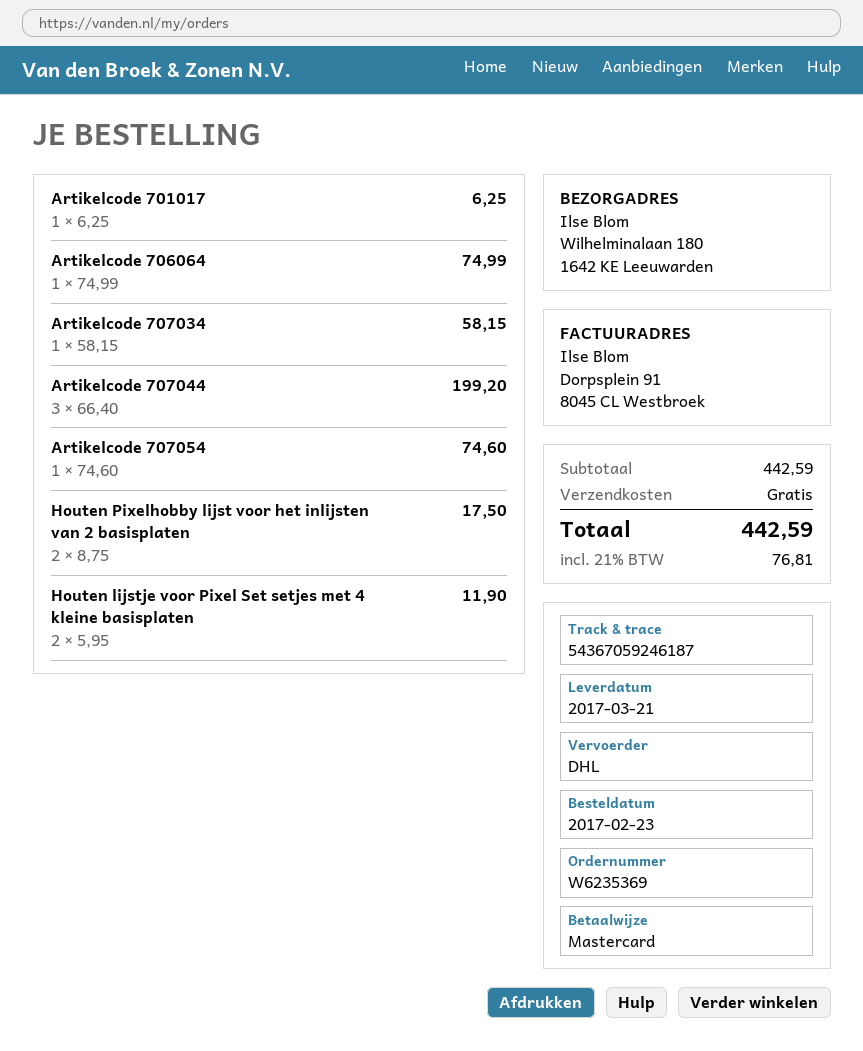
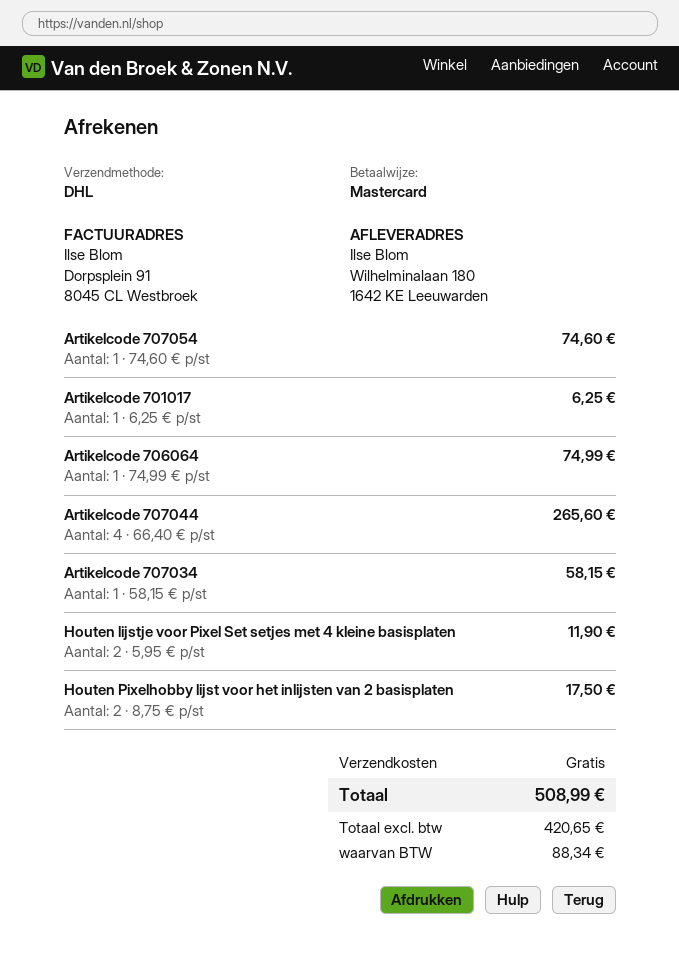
Artikelcode 707044: 3 x 66.40 = 199.20 -> 4 x 66.40 = 265.60
tax: 76.81 -> 88.34
total: 442.59 -> 508.99

